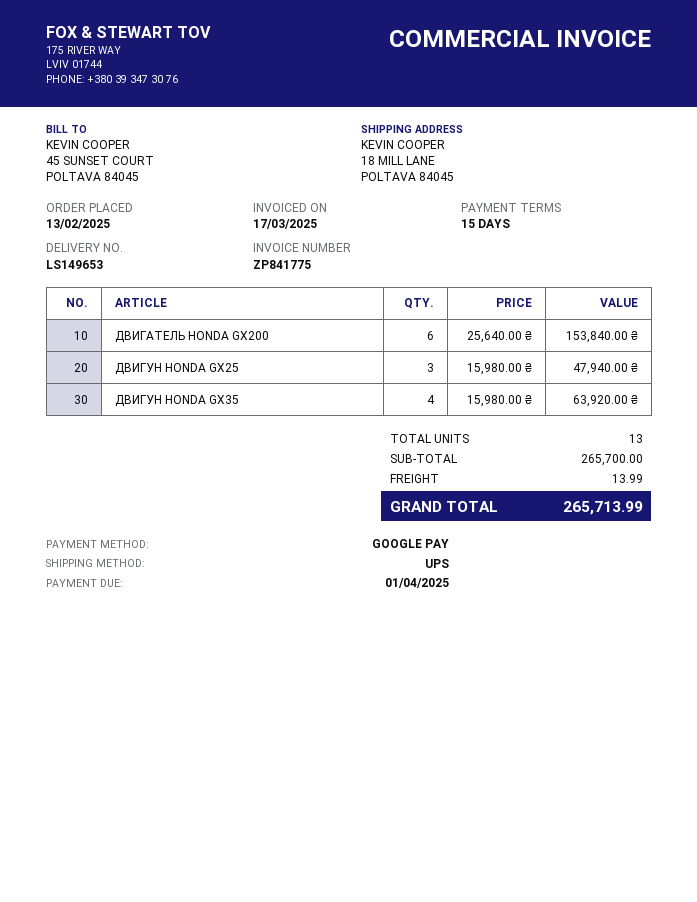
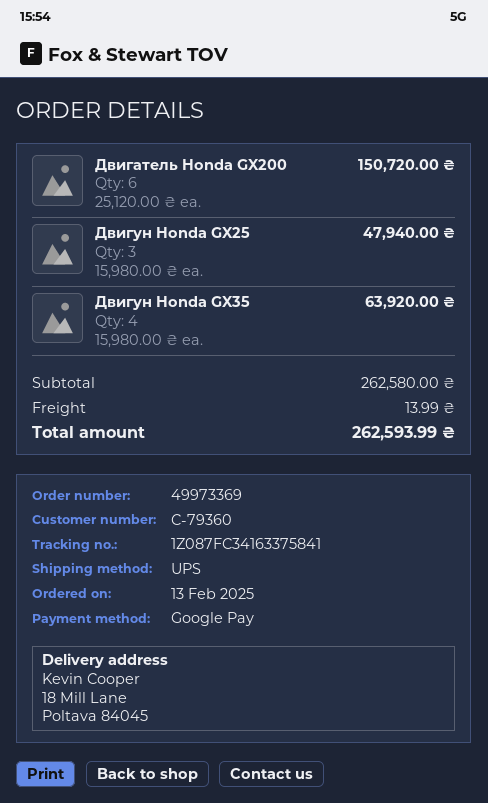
ДВИГАТЕЛЬ HONDA GX200: 6 x 25640.00 = 153840.00 -> 6 x 25120.00 = 150720.00
subtotal: 265700.00 -> 262580.00
total: 265713.99 -> 262593.99

